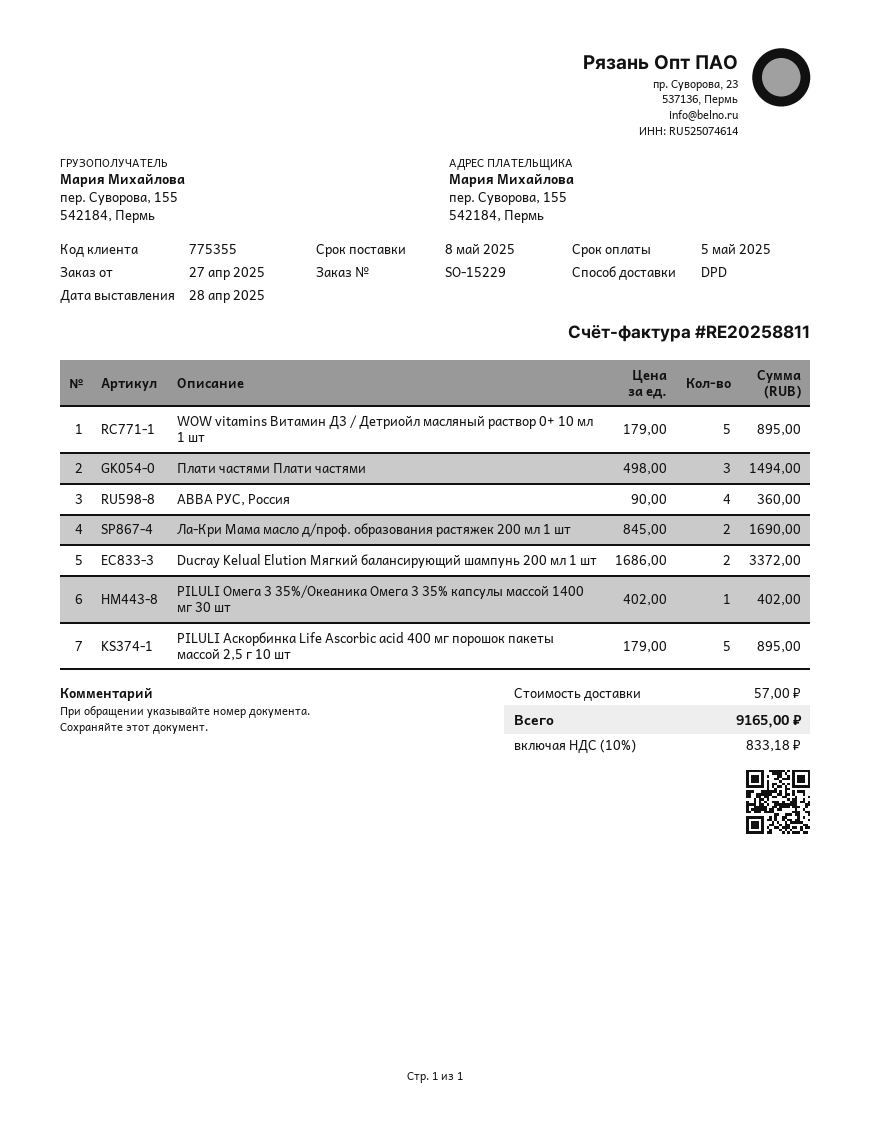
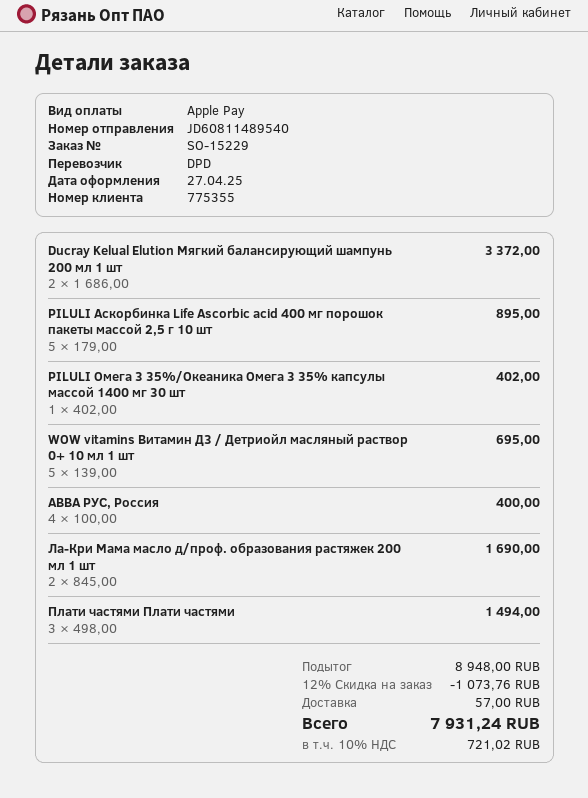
WOW vitamins Витамин Д3 / Детриойл масляный раствор 0+ 10 мл 1 шт: 5 x 179.00 = 895.00 -> 5 x 139.00 = 695.00
АВВА РУС, Россия: 4 x 90.00 = 360.00 -> 4 x 100.00 = 400.00
discount: none -> 12% = 1073.76
tax: 10% = 833.18 -> 10% = 721.02
total: 9165.00 -> 7931.24

